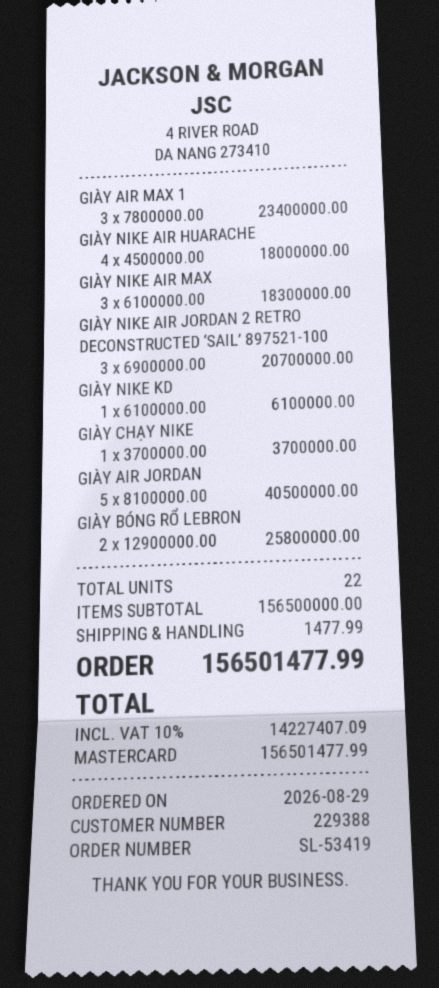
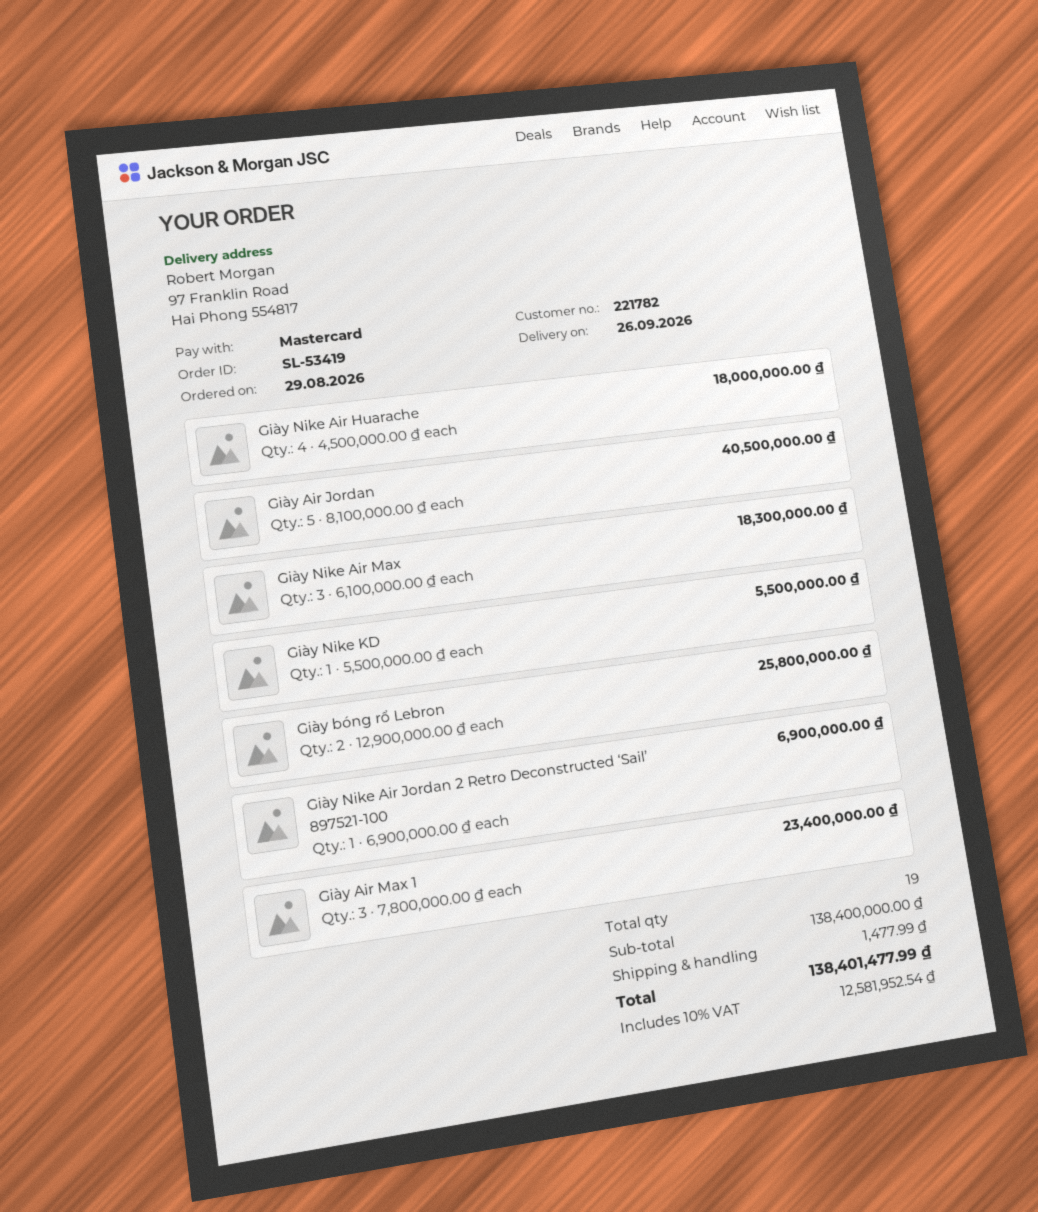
customer number: 229388 -> 221782
GIÀY NIKE AIR JORDAN 2 RETRO DECONSTRUCTED ‘SAIL’ 897521-100: 3 x 6900000.00 = 20700000.00 -> 1 x 6900000.00 = 6900000.00
GIÀY NIKE KD: 1 x 6100000.00 = 6100000.00 -> 1 x 5500000.00 = 5500000.00
GIÀY CHẠY NIKE: 1 x 3700000.00 = 3700000.00 -> none
total quantity: 22 -> 19
subtotal: 156500000.00 -> 138400000.00
tax: 10% = 14227407.09 -> 10% = 12581952.54
total: 156501477.99 -> 138401477.99

